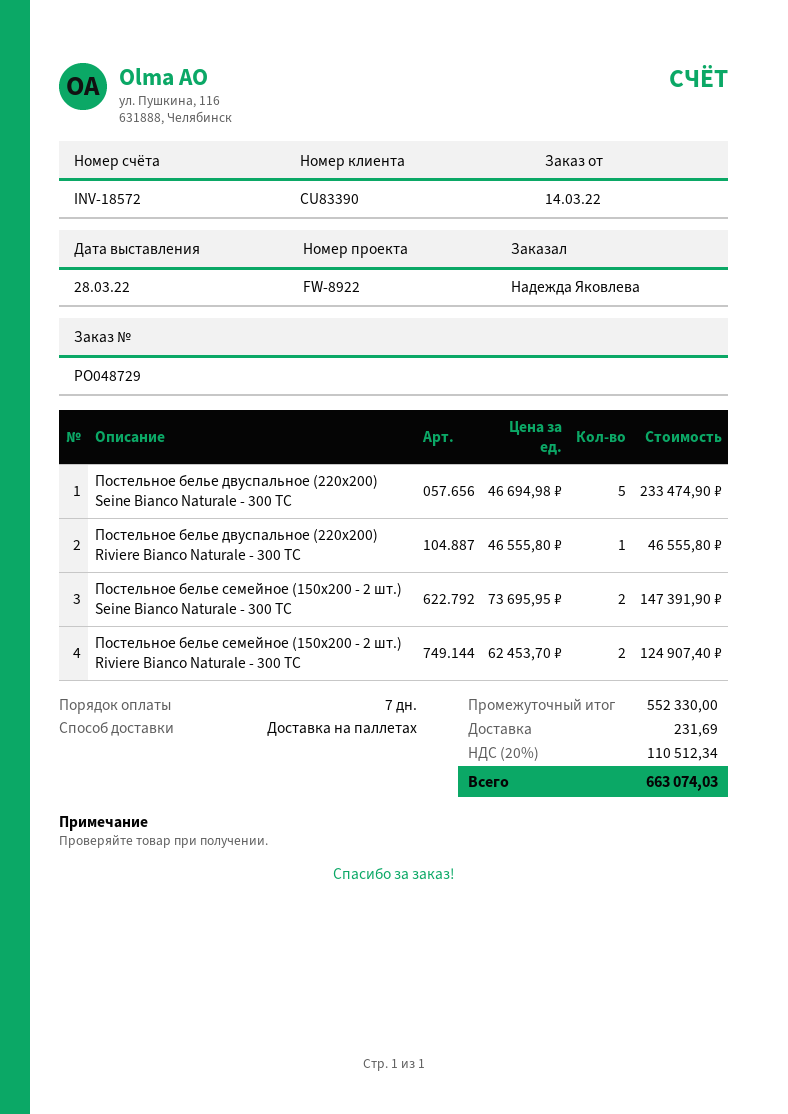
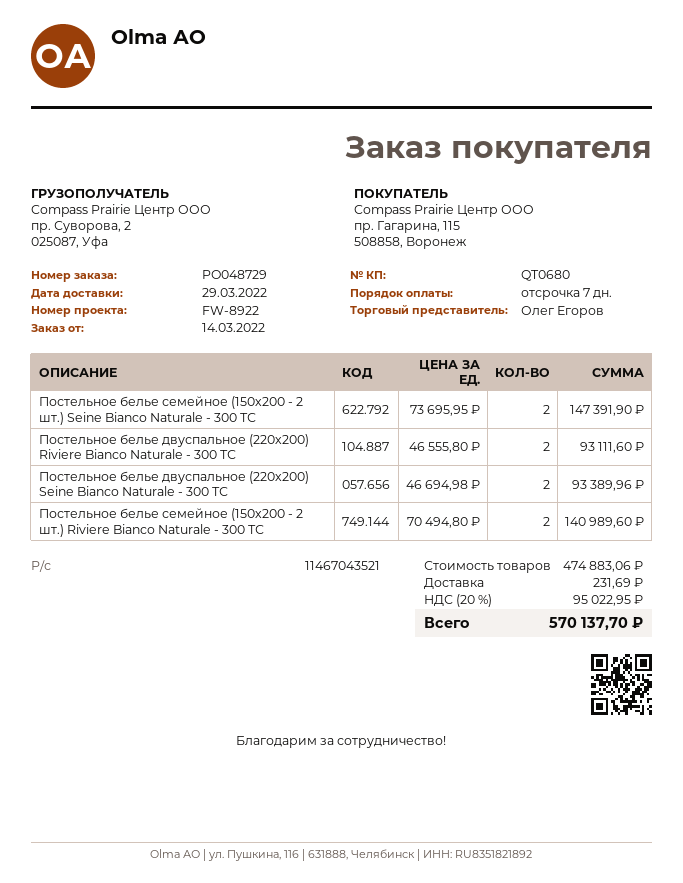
Постельное белье двуспальное (220х200) Seine Bianco Naturale - 300 ТС: 5 x 46694.98 = 233474.90 -> 2 x 46694.98 = 93389.96
Постельное белье двуспальное (220х200) Riviere Bianco Naturale - 300 ТС: 1 x 46555.80 = 46555.80 -> 2 x 46555.80 = 93111.60
Постельное белье семейное (150х200 - 2 шт.) Riviere Bianco Naturale - 300 ТС: 2 x 62453.70 = 124907.40 -> 2 x 70494.80 = 140989.60
subtotal: 552330.00 -> 474883.06
tax: 20% = 110512.34 -> 20% = 95022.95
total: 663074.03 -> 570137.70

